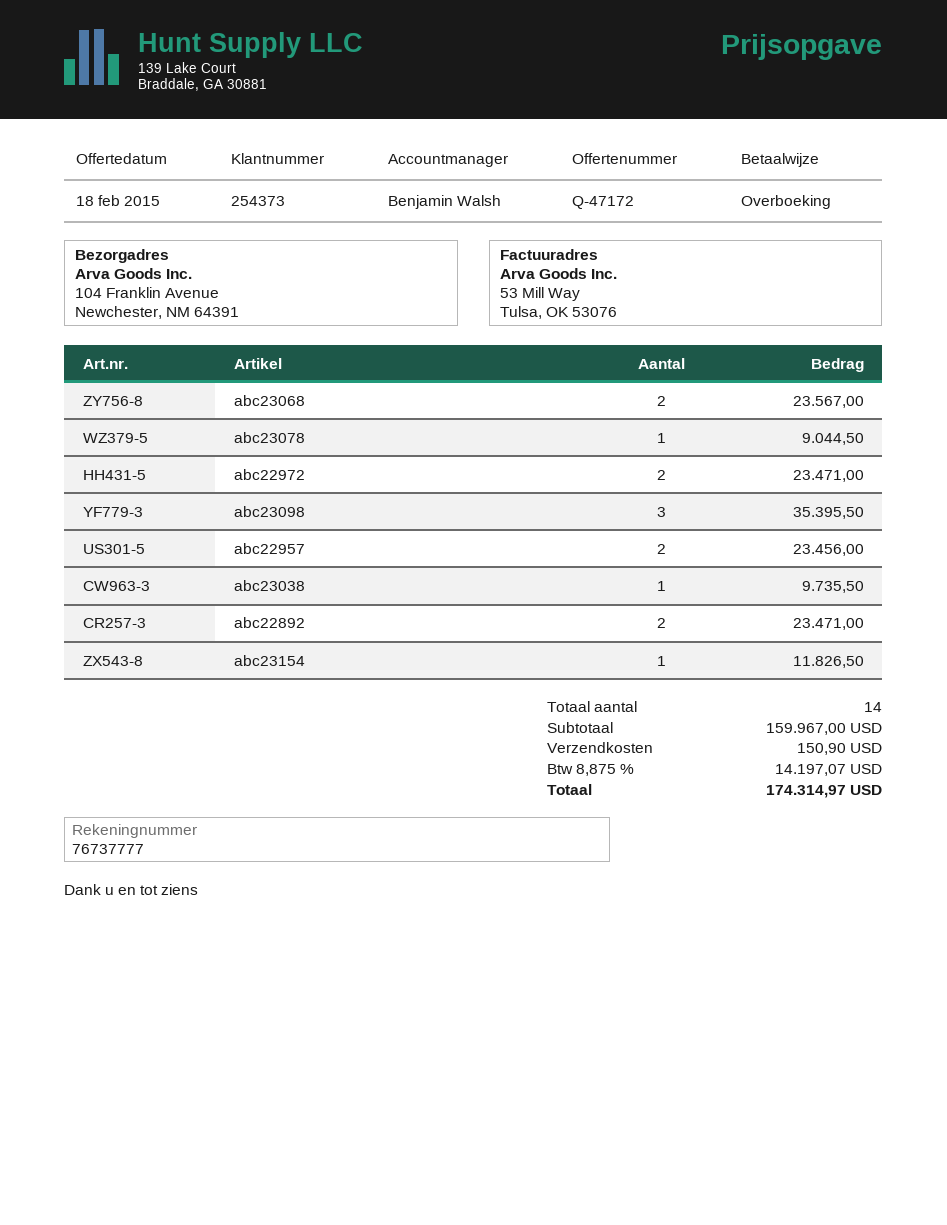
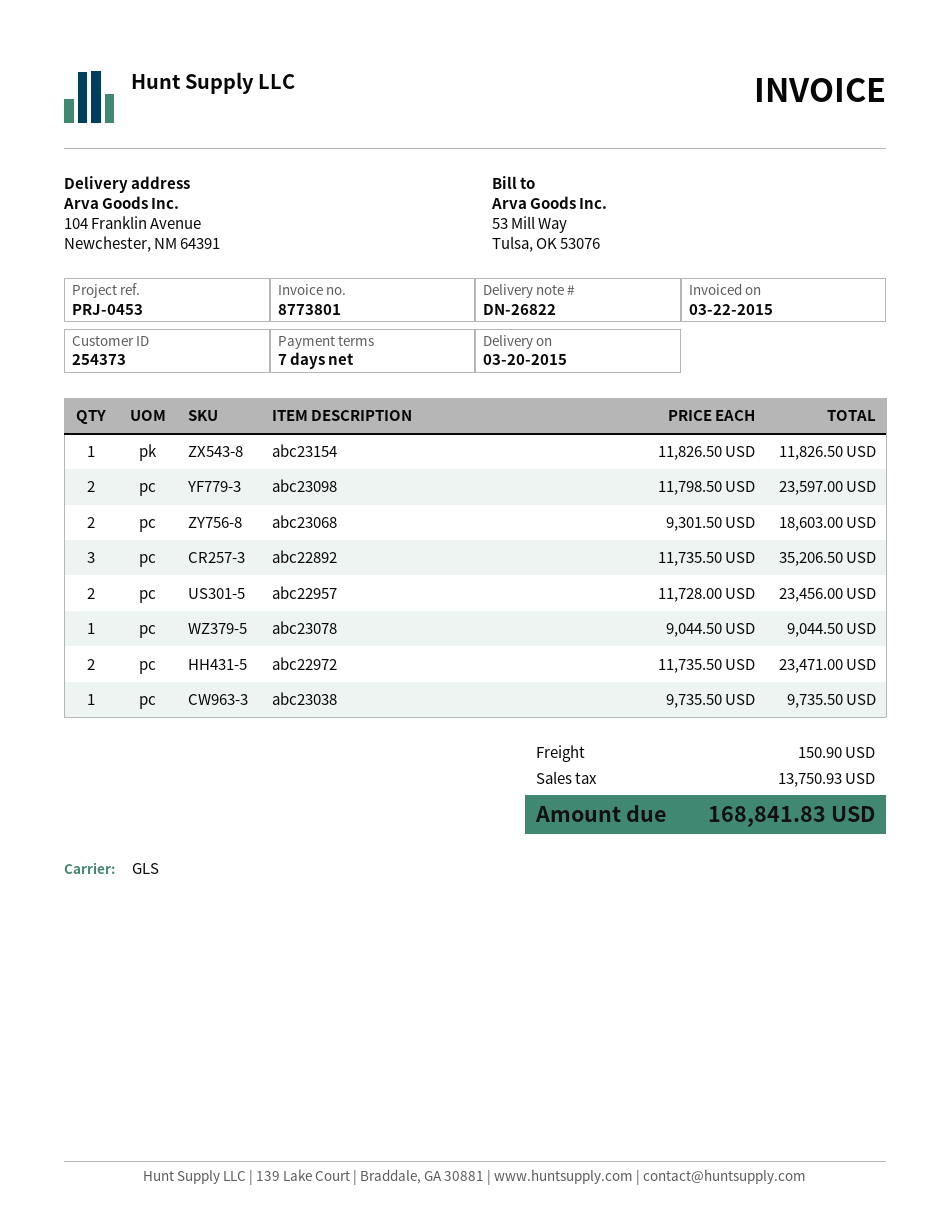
abc23068: 2 for 23567.00 -> 2 for 18603.00
abc23098: 3 for 35395.50 -> 2 for 23597.00
abc22892: 2 for 23471.00 -> 3 for 35206.50
tax: 14197.07 -> 13750.93
total: 174314.97 -> 168841.83

